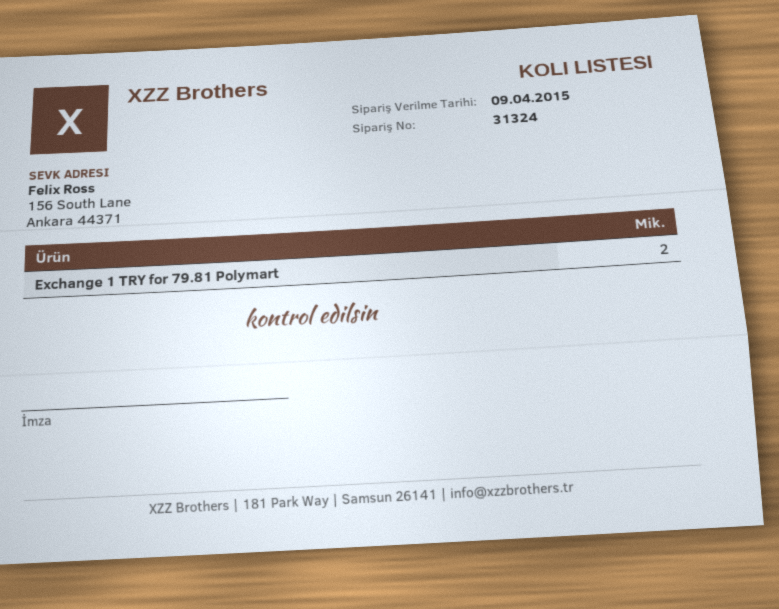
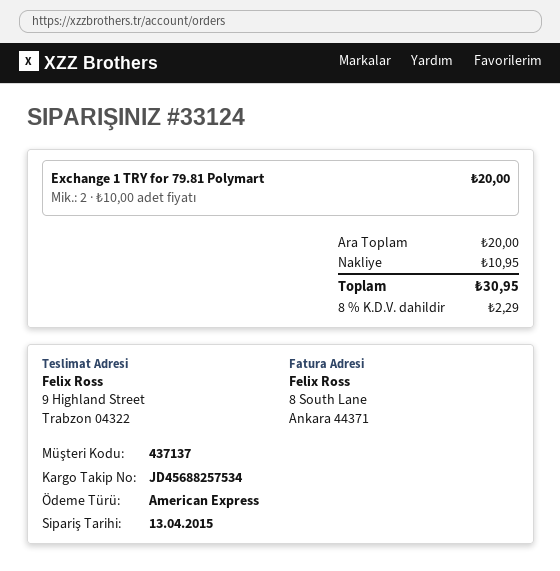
order number: 31324 -> 33124
order date: 2015-04-09 -> 2015-04-13
ship to: 156 South Lane, Ankara 44371 -> 9 Highland Street, Trabzon 04322

